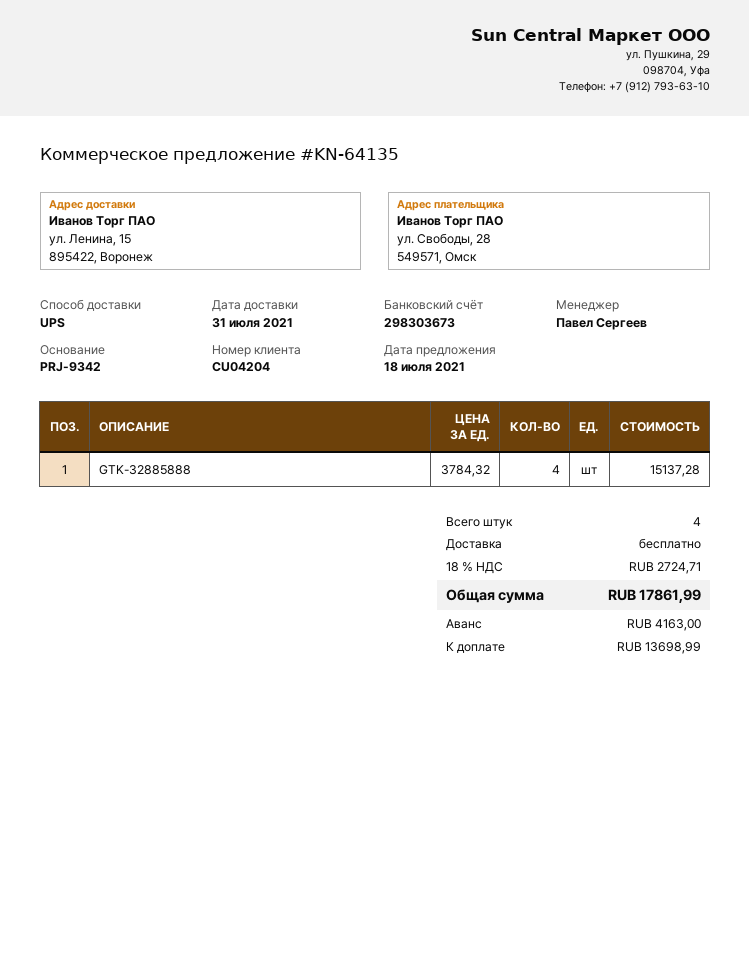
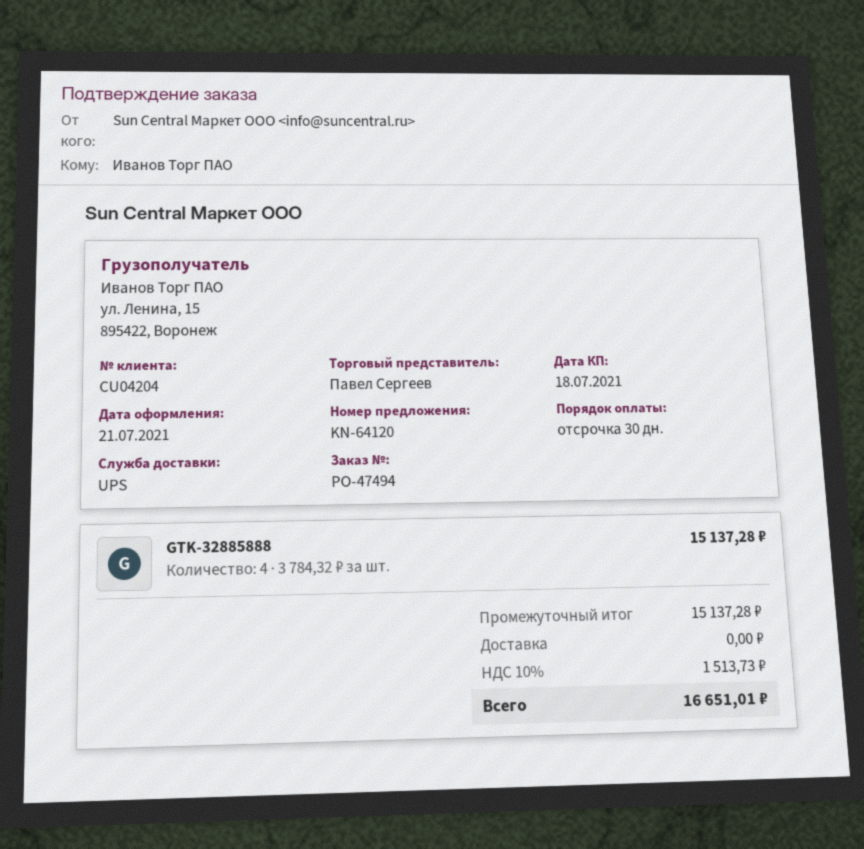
quote number: KN-64135 -> KN-64120
tax: 18% = 2724.71 -> 10% = 1513.73
total: 17861.99 -> 16651.01

